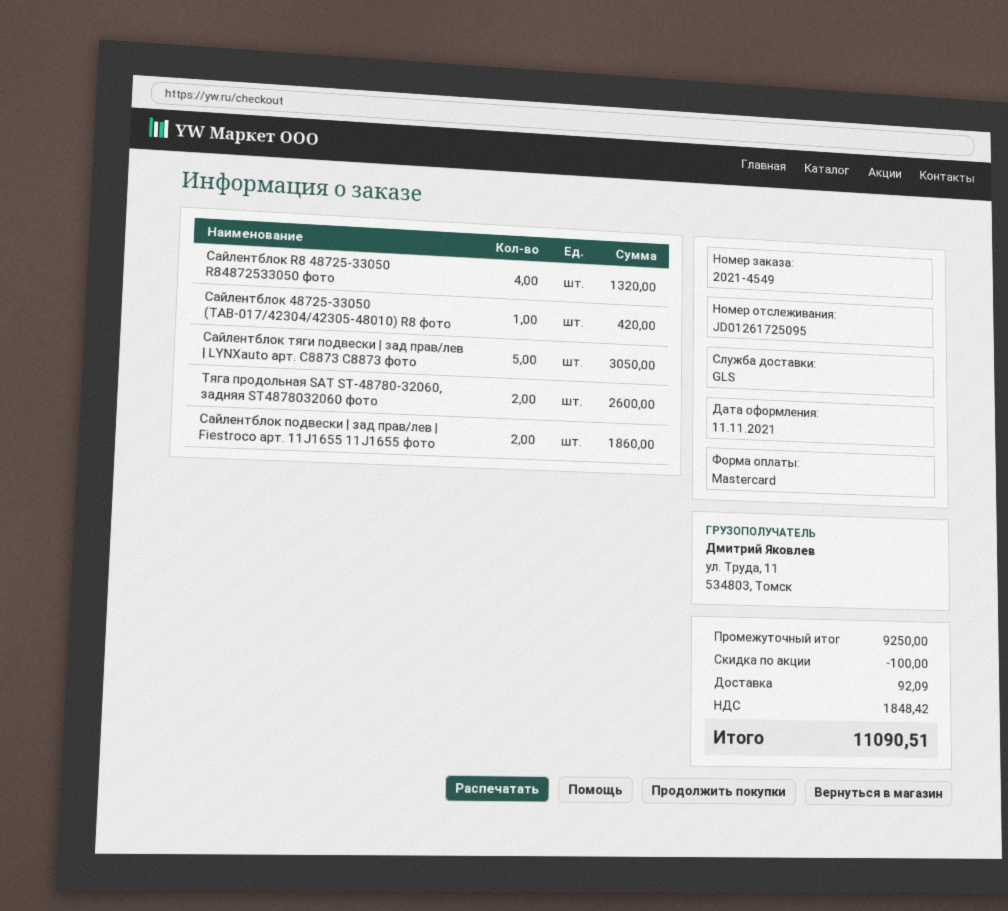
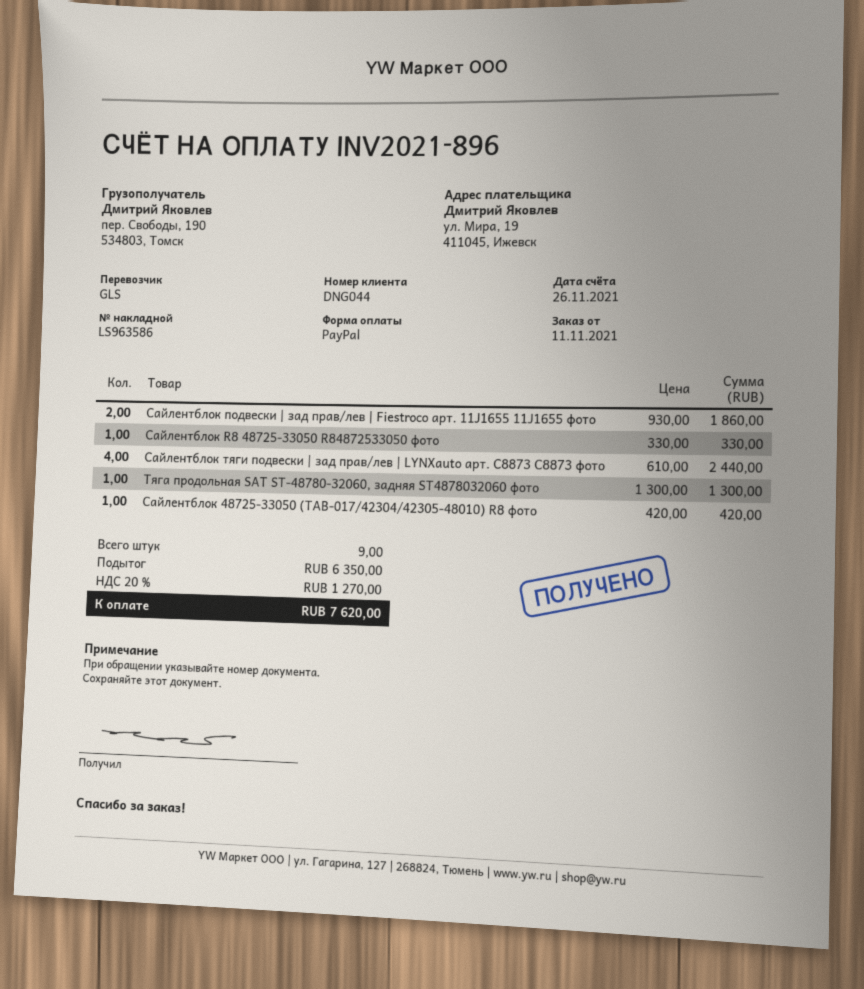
payment method: Mastercard -> PayPal
ship to: ул. Труда, 11, 534803, Томск -> пер. Свободы, 190, 534803, Томск
Сайлентблок R8 48725-33050 R84872533050 фото: 4 for 1320.00 -> 1 for 330.00
Сайлентблок тяги подвески | зад прав/лев | LYNXauto арт. C8873 C8873 фото: 5 for 3050.00 -> 4 for 2440.00
Тяга продольная SAT ST-48780-32060, задняя ST4878032060 фото: 2 for 2600.00 -> 1 for 1300.00
subtotal: 9250.00 -> 6350.00
discount: 100.00 -> none
shipping: 92.09 -> none
tax: 1848.42 -> 1270.00
total: 11090.51 -> 7620.00

